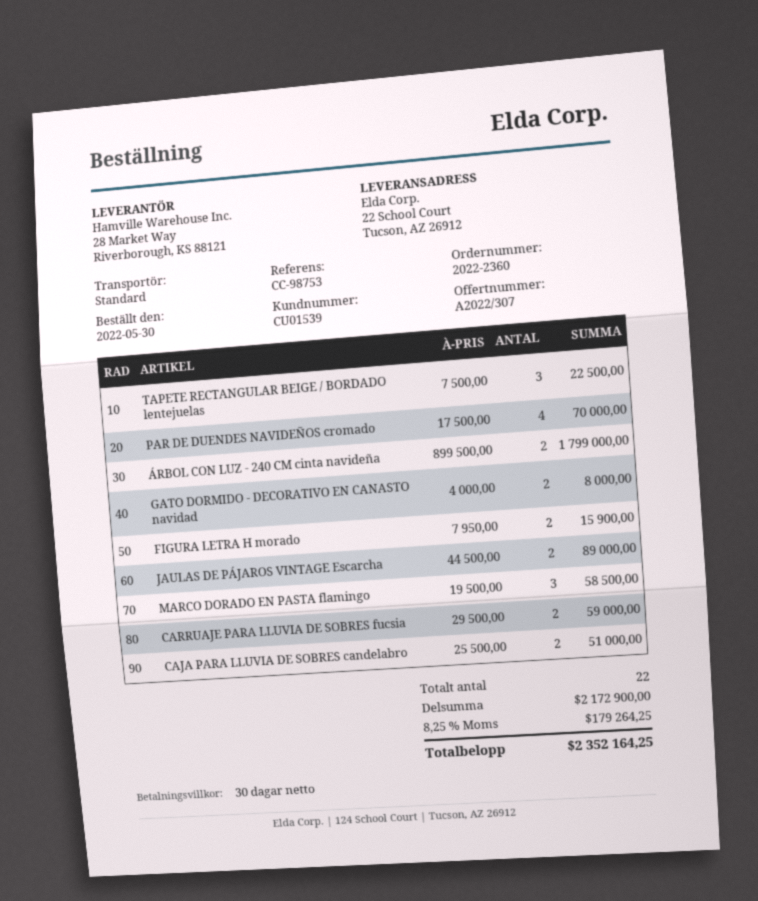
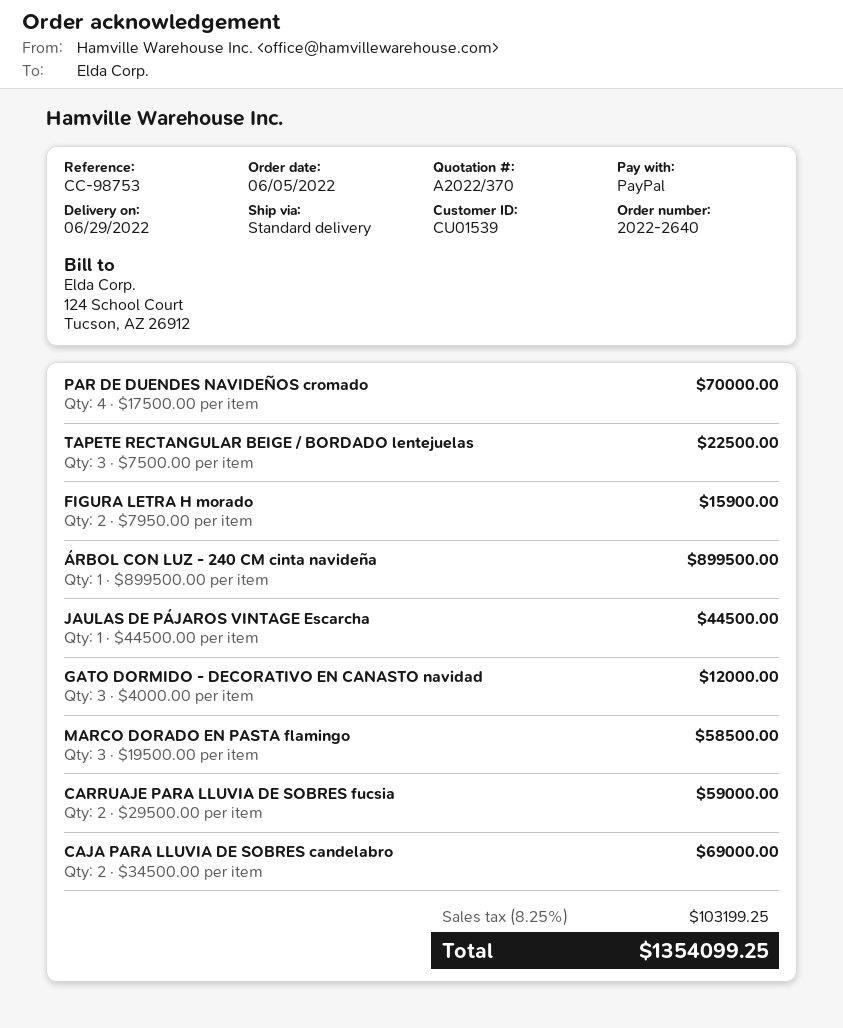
quote number: A2022/307 -> A2022/370
order number: 2022-2360 -> 2022-2640
order date: 2022-05-30 -> 2022-06-05
ÁRBOL CON LUZ - 240 CM cinta navideña: 2 x 899500.00 = 1799000.00 -> 1 x 899500.00 = 899500.00
GATO DORMIDO - DECORATIVO EN CANASTO navidad: 2 x 4000.00 = 8000.00 -> 3 x 4000.00 = 12000.00
JAULAS DE PÁJAROS VINTAGE Escarcha: 2 x 44500.00 = 89000.00 -> 1 x 44500.00 = 44500.00
CAJA PARA LLUVIA DE SOBRES candelabro: 2 x 25500.00 = 51000.00 -> 2 x 34500.00 = 69000.00
tax: 8.25% = 179264.25 -> 8.25% = 103199.25
total: 2352164.25 -> 1354099.25

